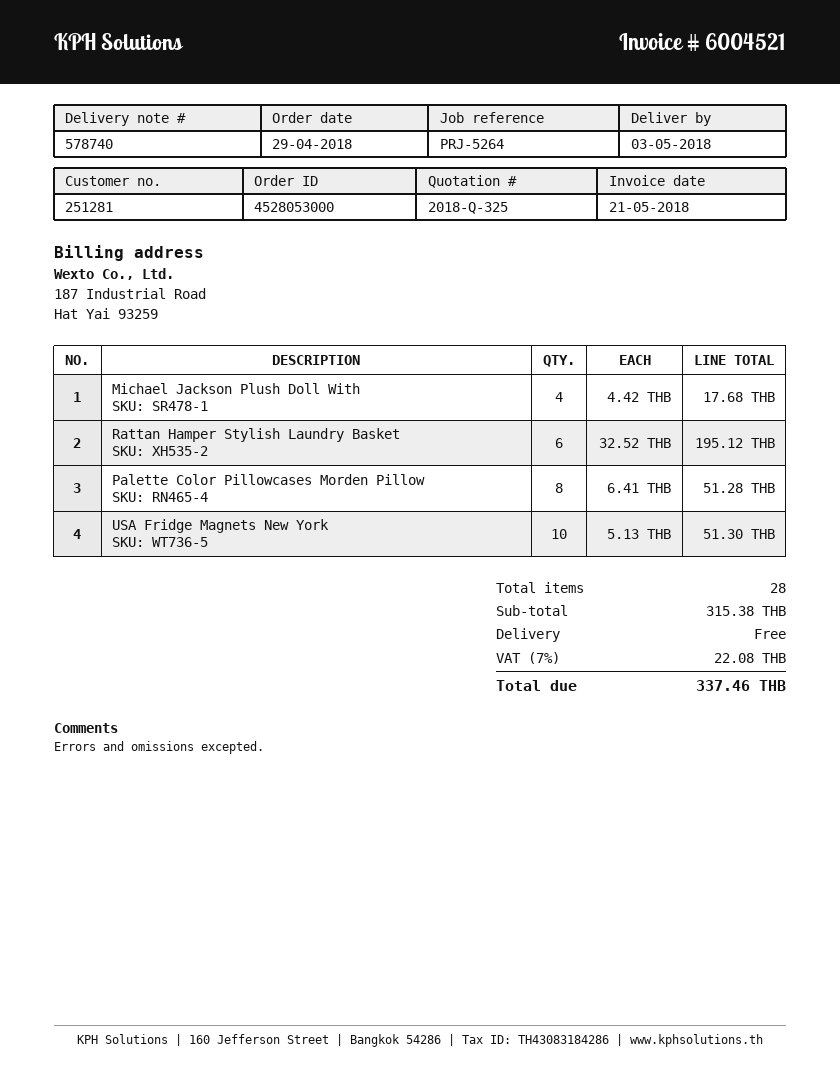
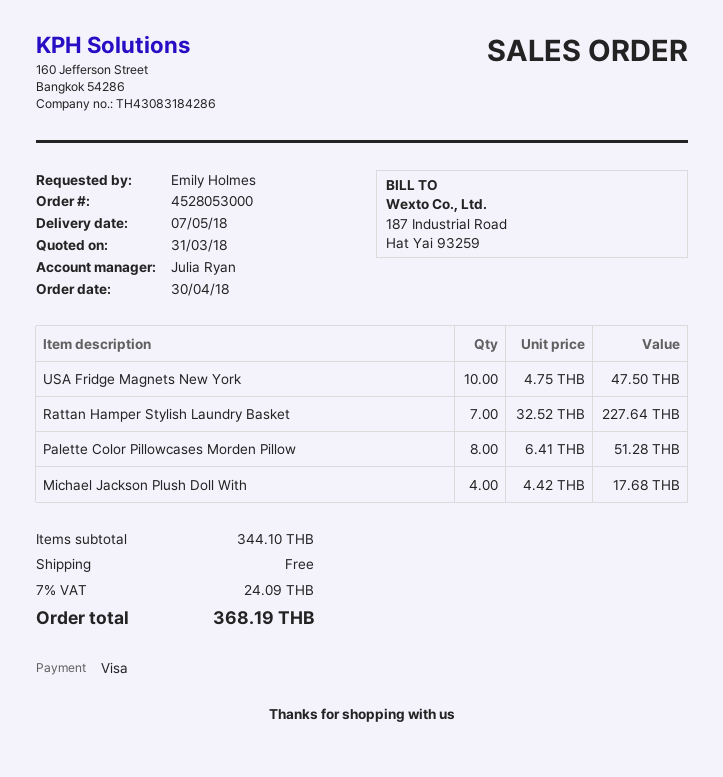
order date: 2018-04-29 -> 2018-04-30
delivery date: 2018-05-03 -> 2018-05-07
Rattan Hamper Stylish Laundry Basket: 6 x 32.52 = 195.12 -> 7 x 32.52 = 227.64
USA Fridge Magnets New York: 10 x 5.13 = 51.30 -> 10 x 4.75 = 47.50
subtotal: 315.38 -> 344.10
tax: 7% = 22.08 -> 7% = 24.09
total: 337.46 -> 368.19

